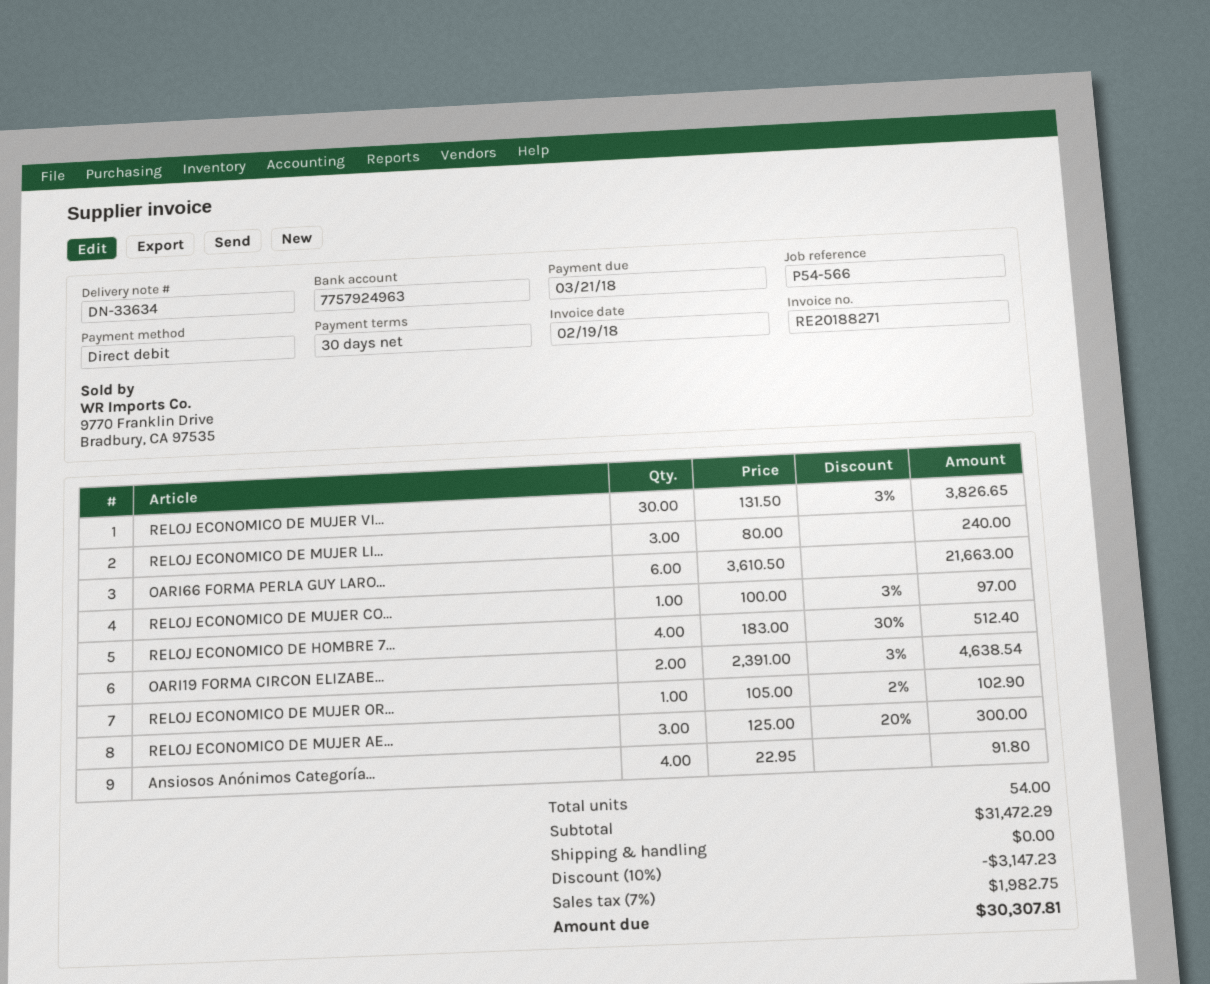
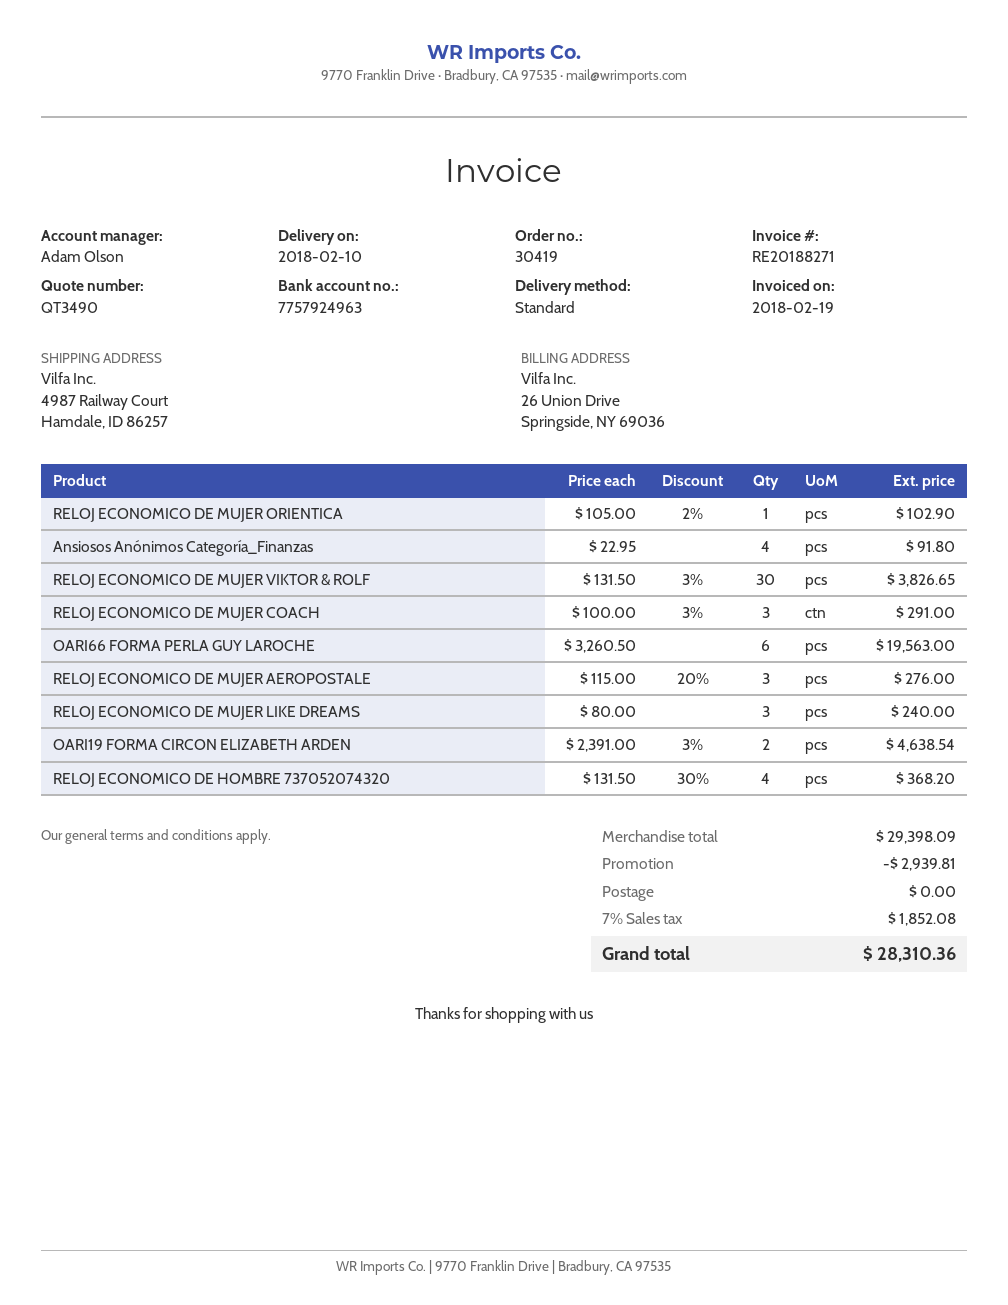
OARI66 FORMA PERLA GUY LARO...: 6 x 3610.50 = 21663.00 -> 6 x 3260.50 = 19563.00
RELOJ ECONOMICO DE MUJER CO...: 1 x 100.00 - 3% = 97.00 -> 3 x 100.00 - 3% = 291.00
RELOJ ECONOMICO DE HOMBRE 7...: 4 x 183.00 - 30% = 512.40 -> 4 x 131.50 - 30% = 368.20
RELOJ ECONOMICO DE MUJER AE...: 3 x 125.00 - 20% = 300.00 -> 3 x 115.00 - 20% = 276.00
subtotal: 31472.29 -> 29398.09
discount: 3147.23 -> 2939.81
tax: 7% = 1982.75 -> 7% = 1852.08
total: 30307.81 -> 28310.36

